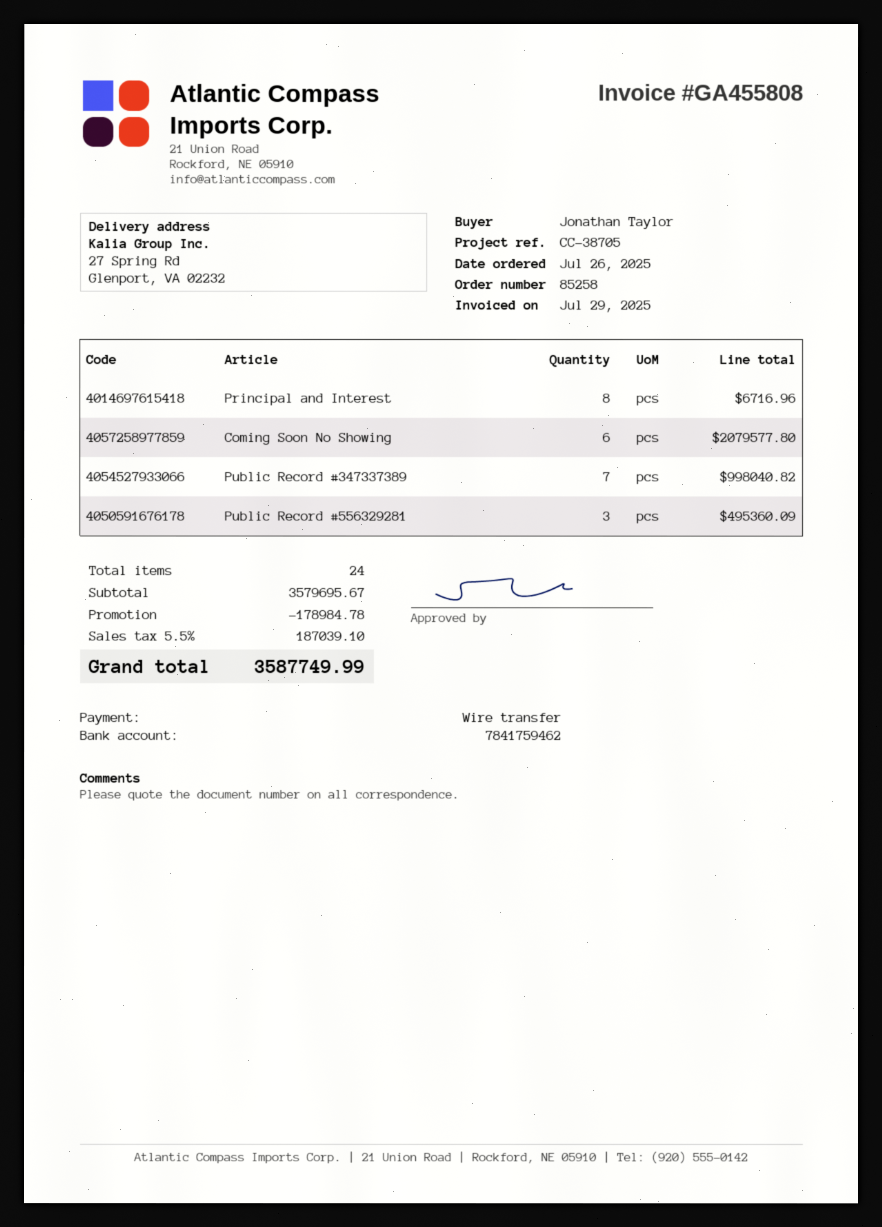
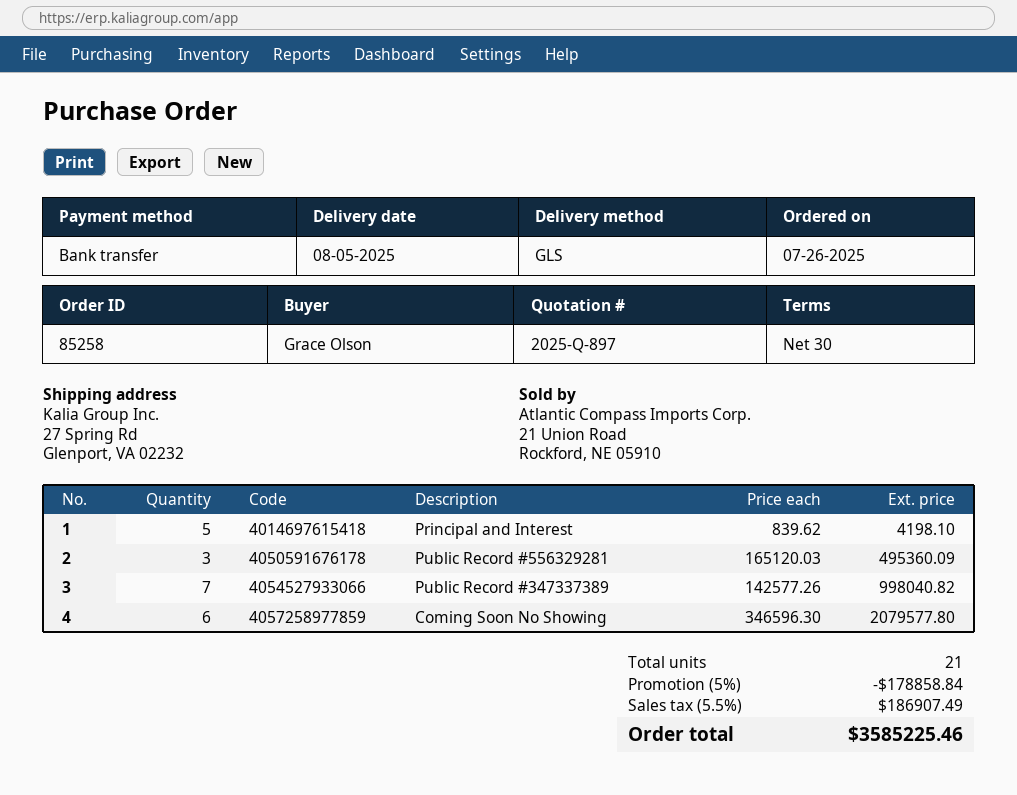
ordered by: Jonathan Taylor -> Grace Olson
Principal and Interest: 8 for 6716.96 -> 5 for 4198.10
total quantity: 24 -> 21
discount: 178984.78 -> 178858.84
tax: 5.5% = 187039.10 -> 5.5% = 186907.49
total: 3587749.99 -> 3585225.46

